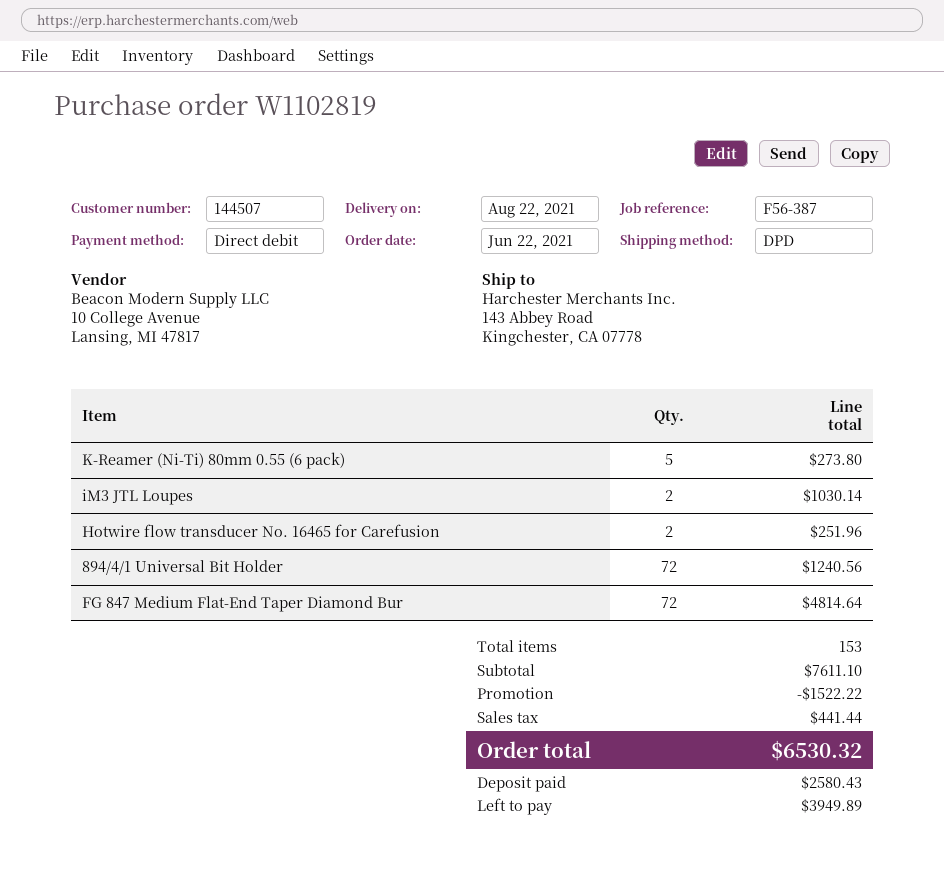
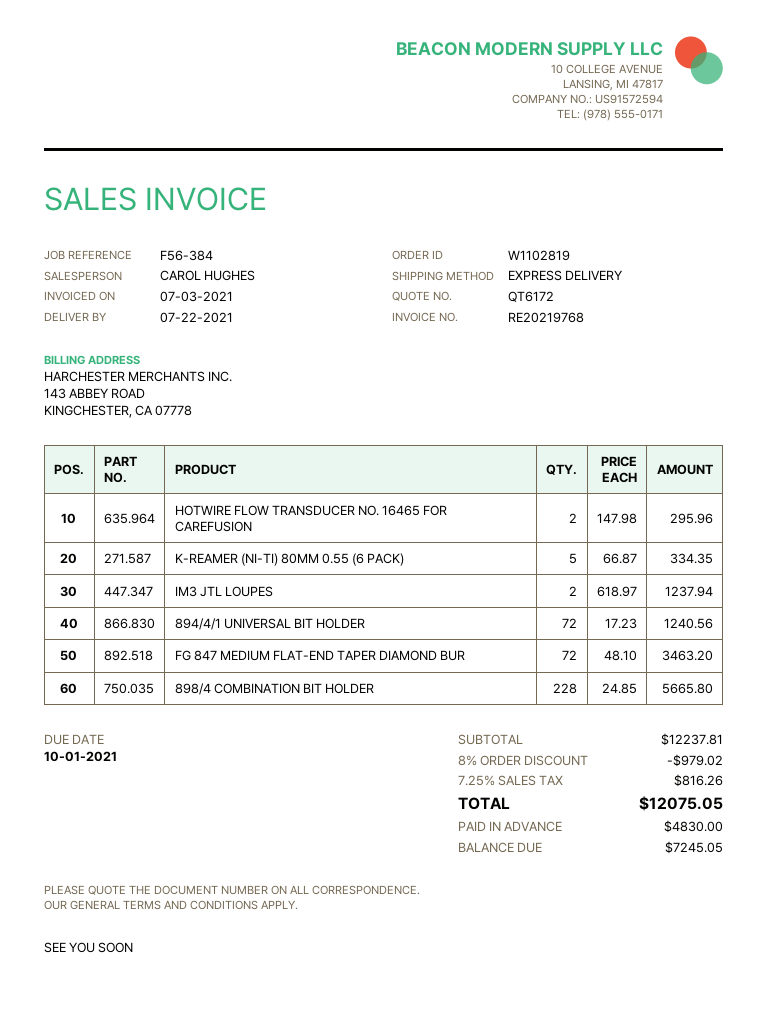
delivery date: 2021-08-22 -> 2021-07-22
reference: F56-387 -> F56-384
shipping method: DPD -> express
K-Reamer (Ni-Ti) 80mm 0.55 (6 pack): 5 for 273.80 -> 5 for 334.35
iM3 JTL Loupes: 2 for 1030.14 -> 2 for 1237.94
Hotwire flow transducer No. 16465 for Carefusion: 2 for 251.96 -> 2 for 295.96
FG 847 Medium Flat-End Taper Diamond Bur: 72 for 4814.64 -> 72 for 3463.20
898/4 COMBINATION BIT HOLDER: none -> 228 for 5665.80
subtotal: 7611.10 -> 12237.81
discount: 1522.22 -> 979.02
tax: 441.44 -> 816.26
total: 6530.32 -> 12075.05
deposit: 2580.43 -> 4830.00
balance: 3949.89 -> 7245.05

